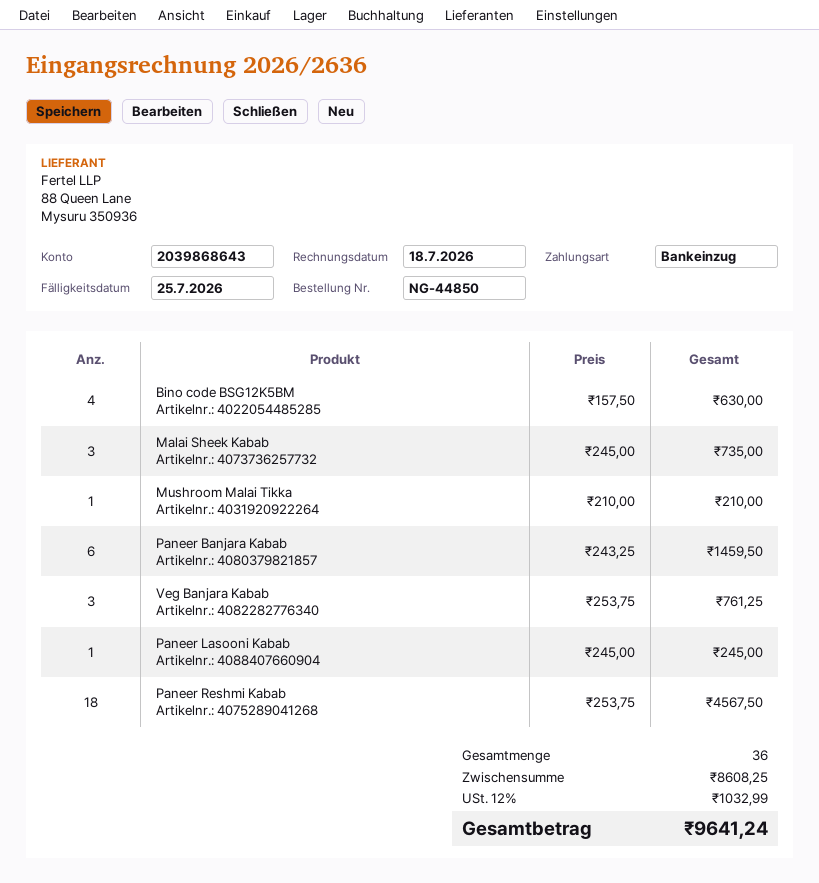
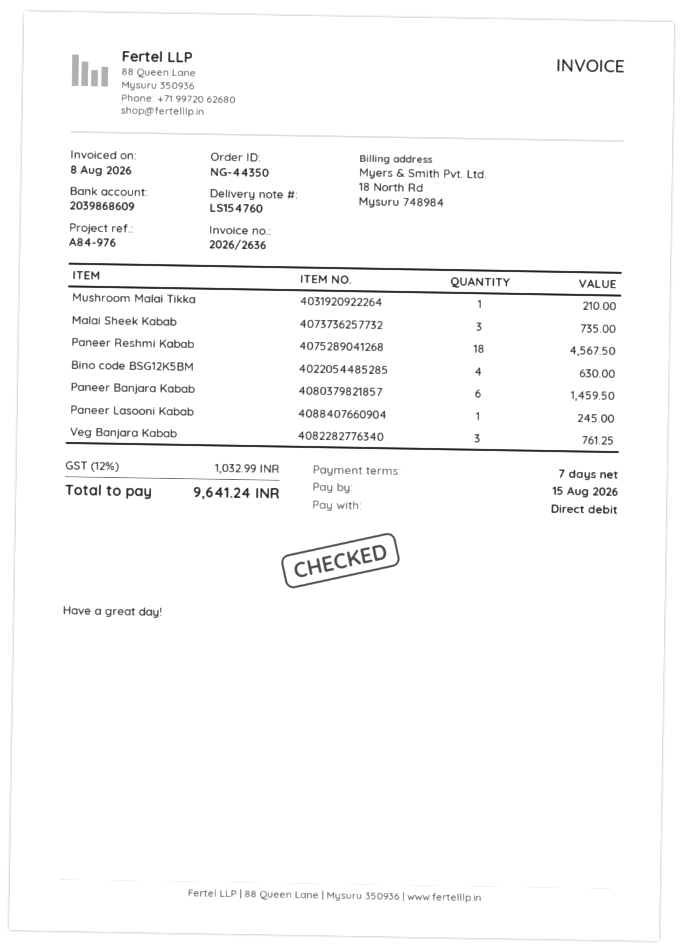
order number: NG-44850 -> NG-44350
invoice date: 2026-07-18 -> 2026-08-08
due date: 2026-07-25 -> 2026-08-15
bank account: 2039868643 -> 2039868609

